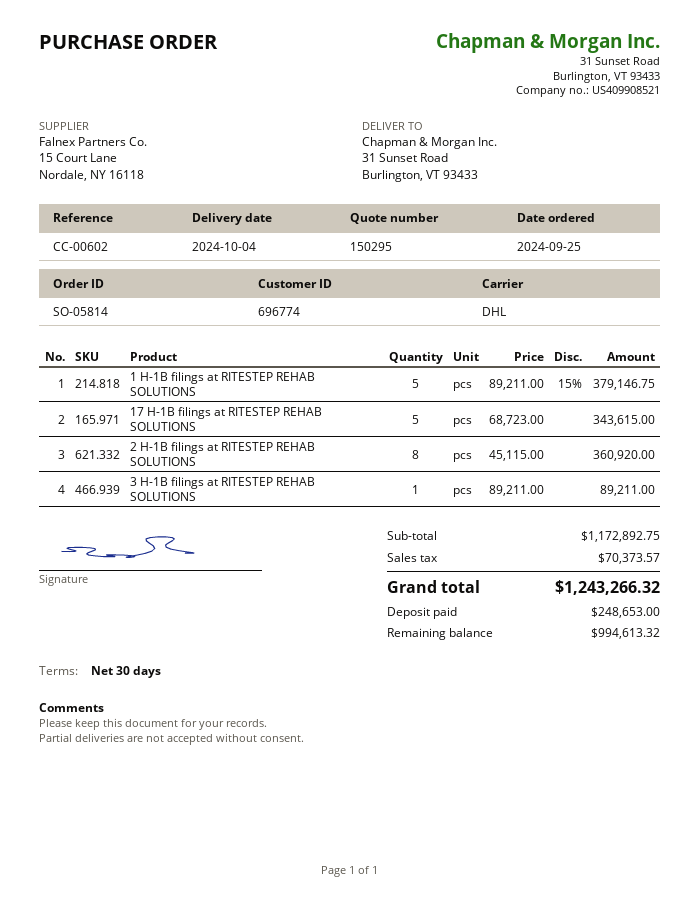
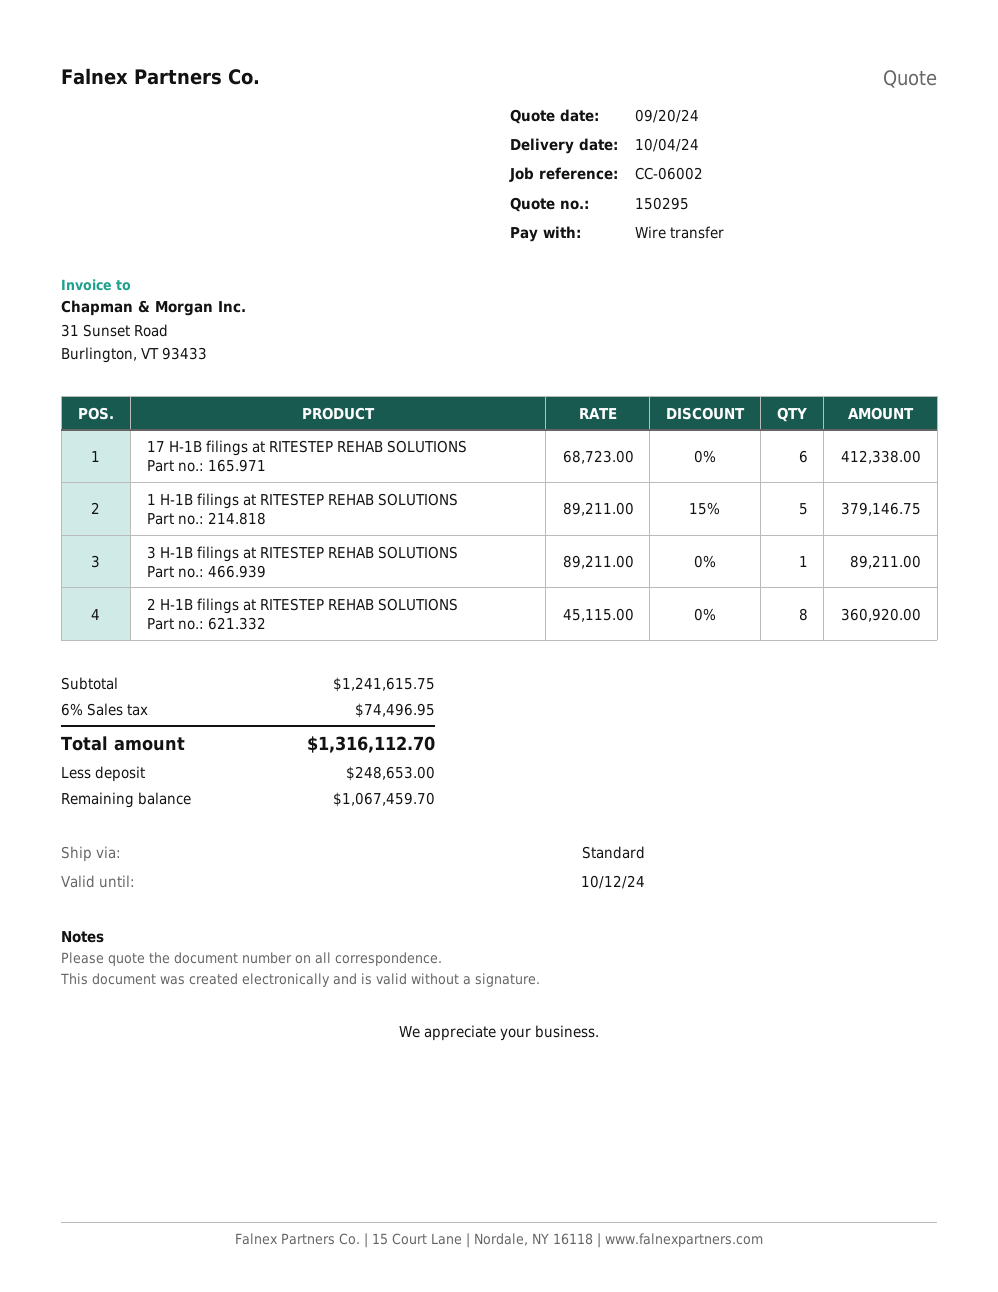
reference: CC-00602 -> CC-06002
shipping method: DHL -> standard
17 H-1B filings at RITESTEP REHAB SOLUTIONS: 5 x 68723.00 = 343615.00 -> 6 x 68723.00 = 412338.00
subtotal: 1172892.75 -> 1241615.75
tax: 70373.57 -> 74496.95
total: 1243266.32 -> 1316112.70
balance: 994613.32 -> 1067459.70

